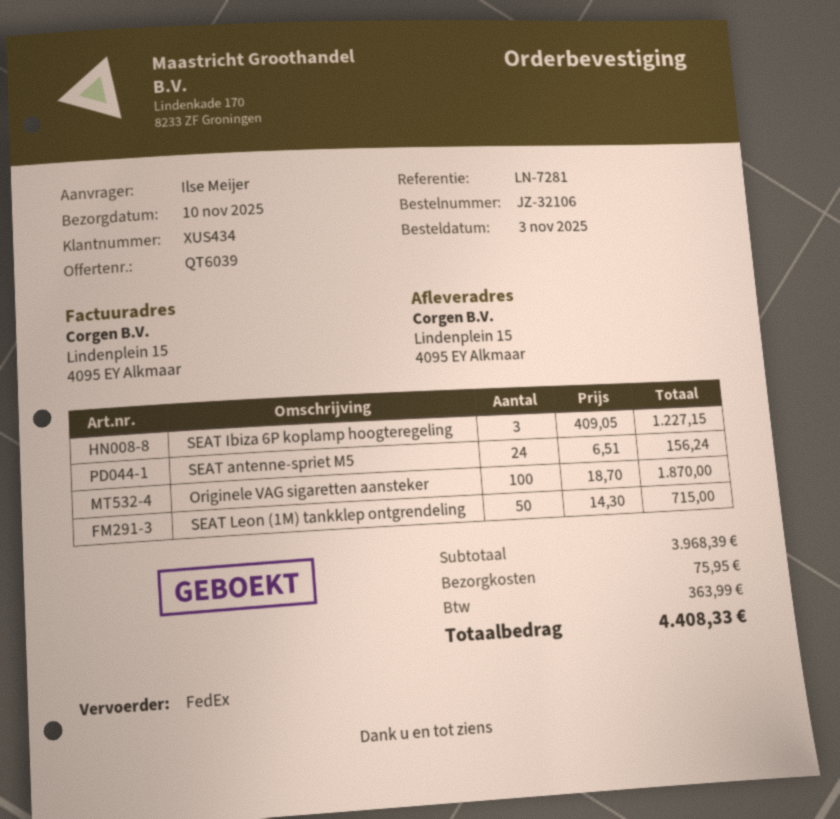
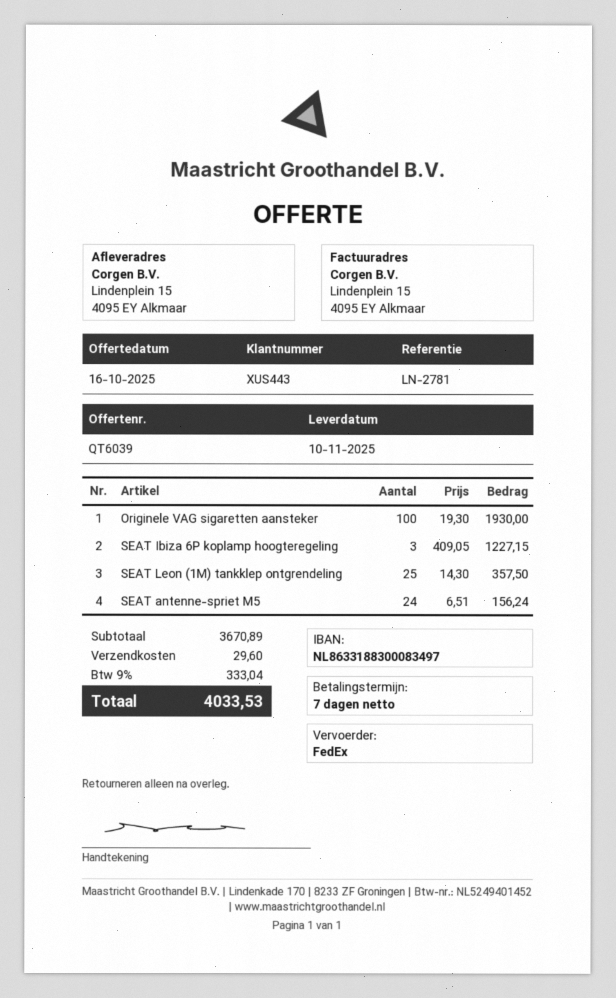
customer number: XUS434 -> XUS443
reference: LN-7281 -> LN-2781
Originele VAG sigaretten aansteker: 100 x 18.70 = 1870.00 -> 100 x 19.30 = 1930.00
SEAT Leon (1M) tankklep ontgrendeling: 50 x 14.30 = 715.00 -> 25 x 14.30 = 357.50
subtotal: 3968.39 -> 3670.89
shipping: 75.95 -> 29.60
tax: 363.99 -> 333.04
total: 4408.33 -> 4033.53

